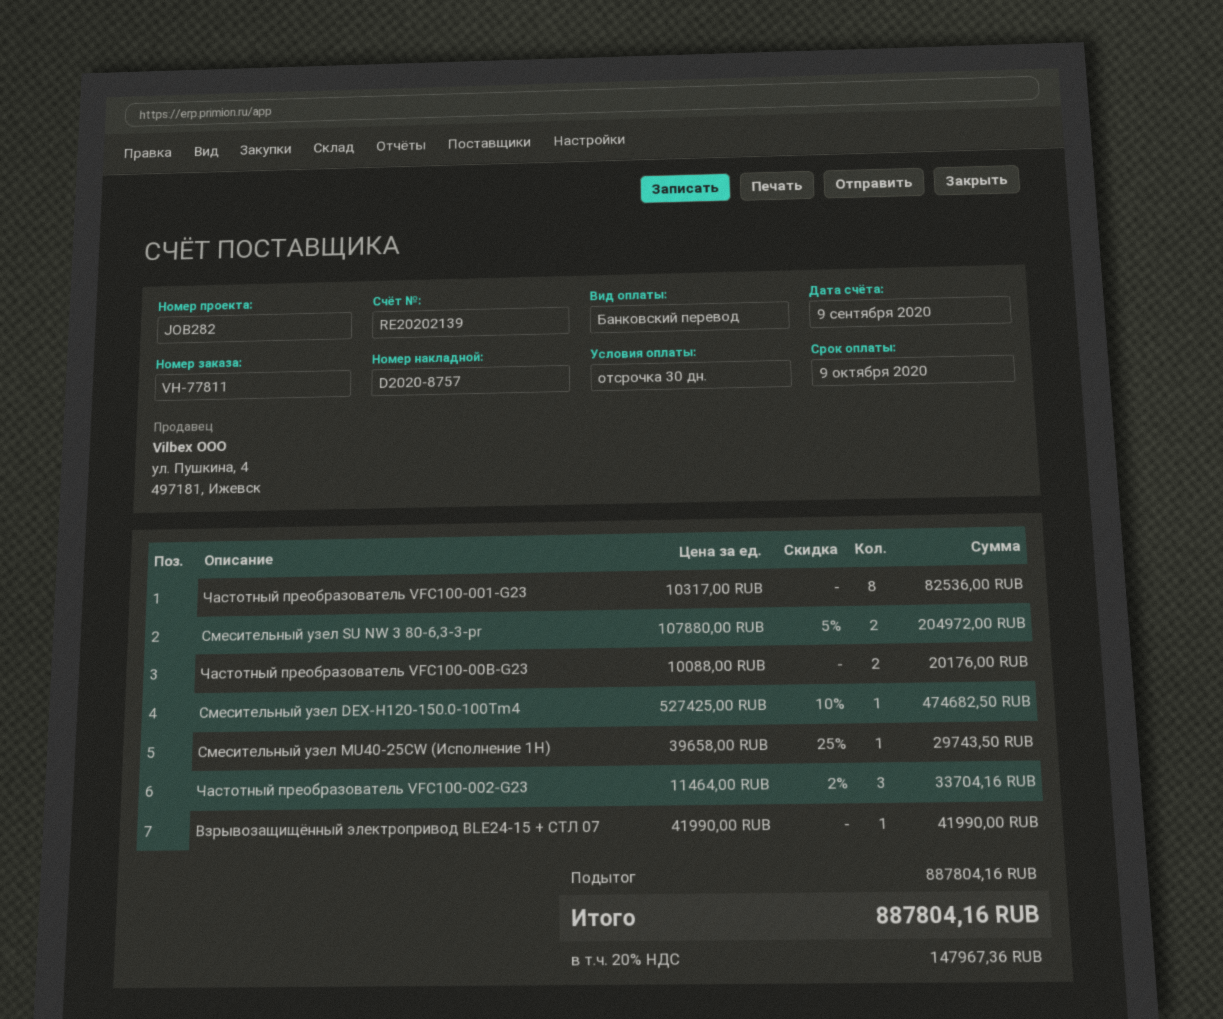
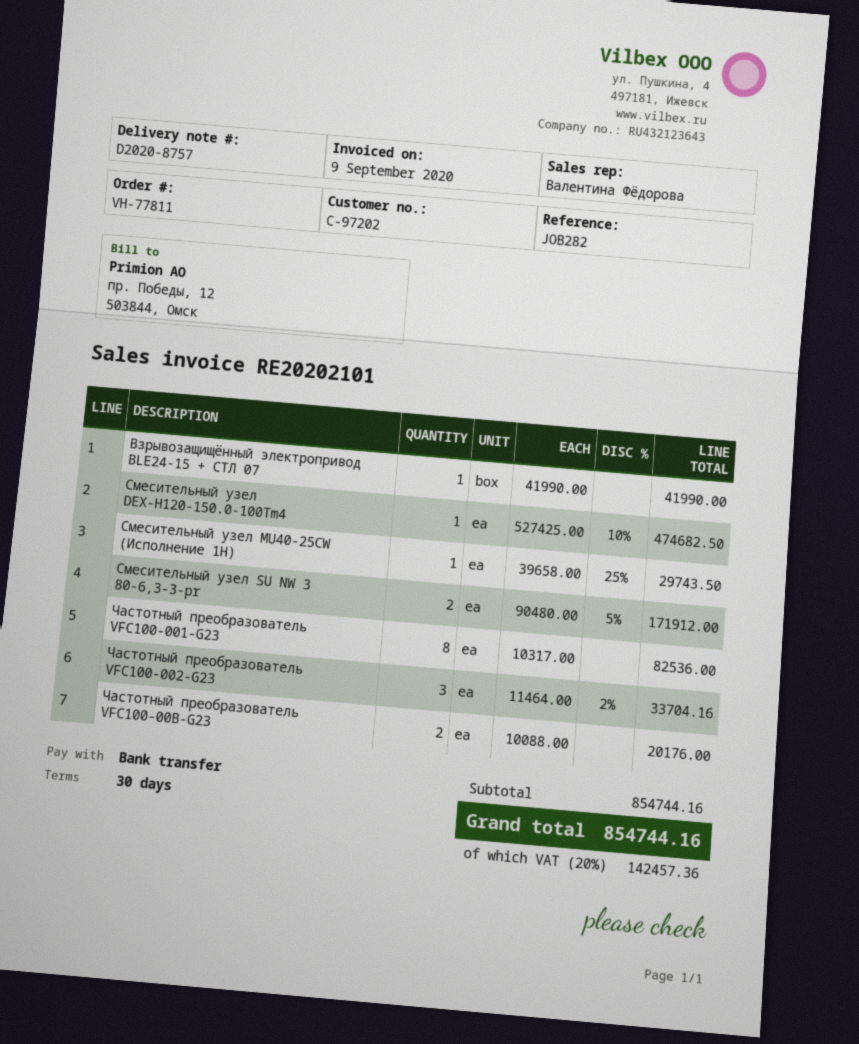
invoice number: RE20202139 -> RE20202101
Смесительный узел SU NW 3 80-6,3-3-pr: 2 x 107880.00 - 5% = 204972.00 -> 2 x 90480.00 - 5% = 171912.00
subtotal: 887804.16 -> 854744.16
tax: 20% = 147967.36 -> 20% = 142457.36
total: 887804.16 -> 854744.16

